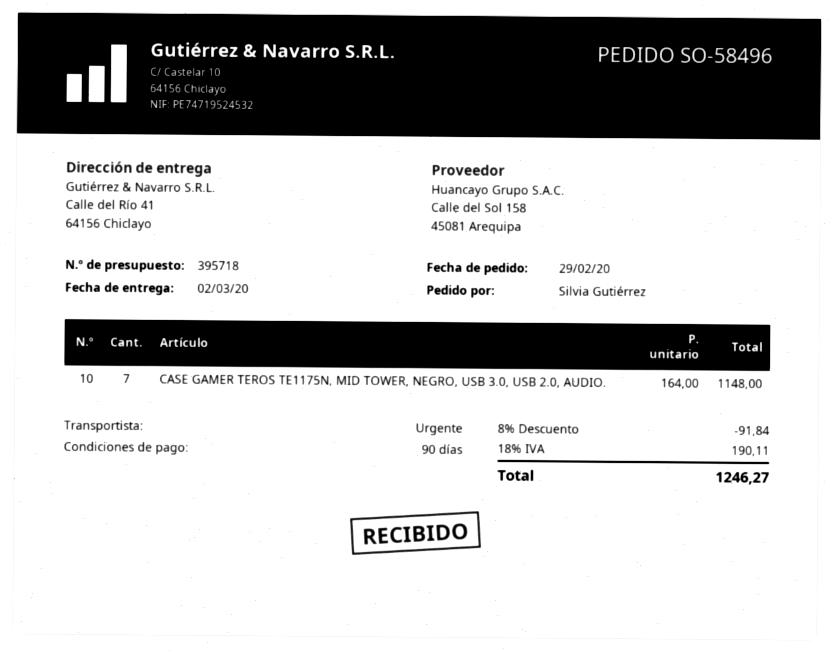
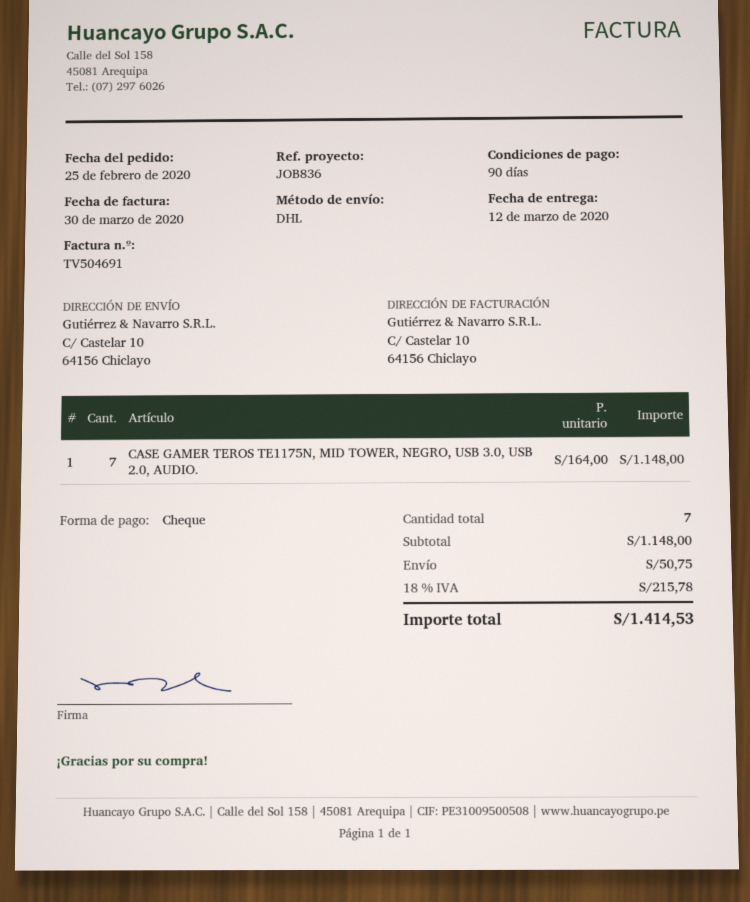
order date: 2020-02-29 -> 2020-02-25
delivery date: 2020-03-02 -> 2020-03-12
shipping method: express -> DHL
ship to: Calle del Río 41, 64156 Chiclayo -> C/ Castelar 10, 64156 Chiclayo
discount: 8% = 91.84 -> none
shipping: none -> 50.75
tax: 18% = 190.11 -> 18% = 215.78
total: 1246.27 -> 1414.53

